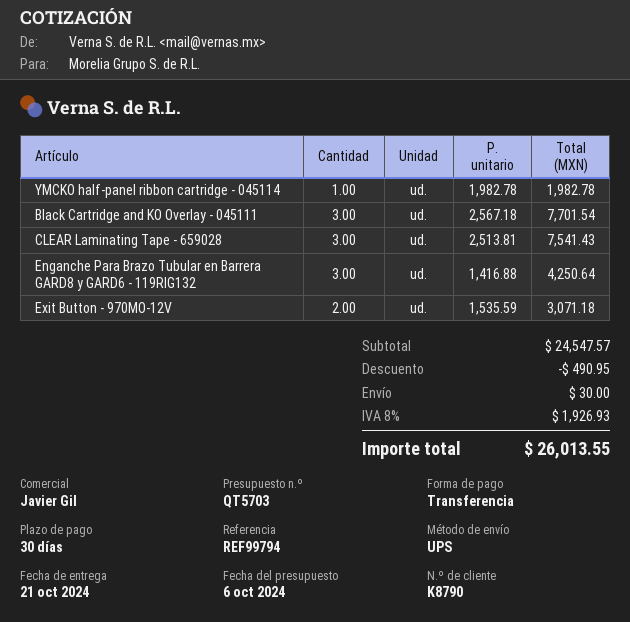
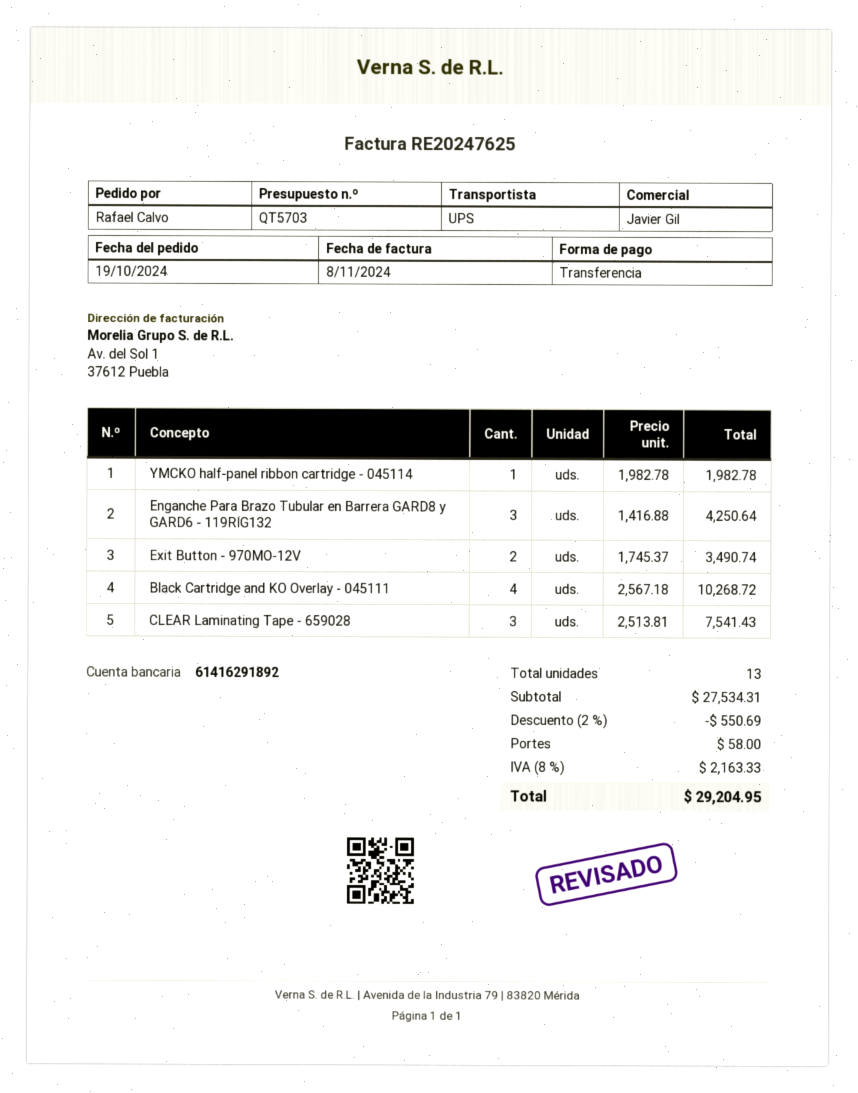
Black Cartridge and KO Overlay - 045111: 3 x 2567.18 = 7701.54 -> 4 x 2567.18 = 10268.72
Exit Button - 970MO-12V: 2 x 1535.59 = 3071.18 -> 2 x 1745.37 = 3490.74
subtotal: 24547.57 -> 27534.31
discount: 490.95 -> 550.69
shipping: 30.00 -> 58.00
tax: 8% = 1926.93 -> 8% = 2163.33
total: 26013.55 -> 29204.95

